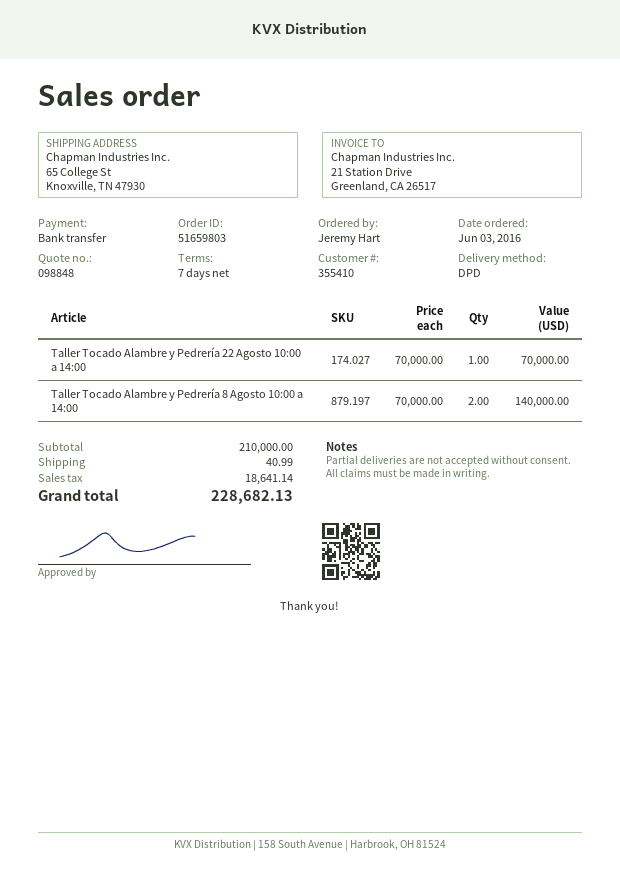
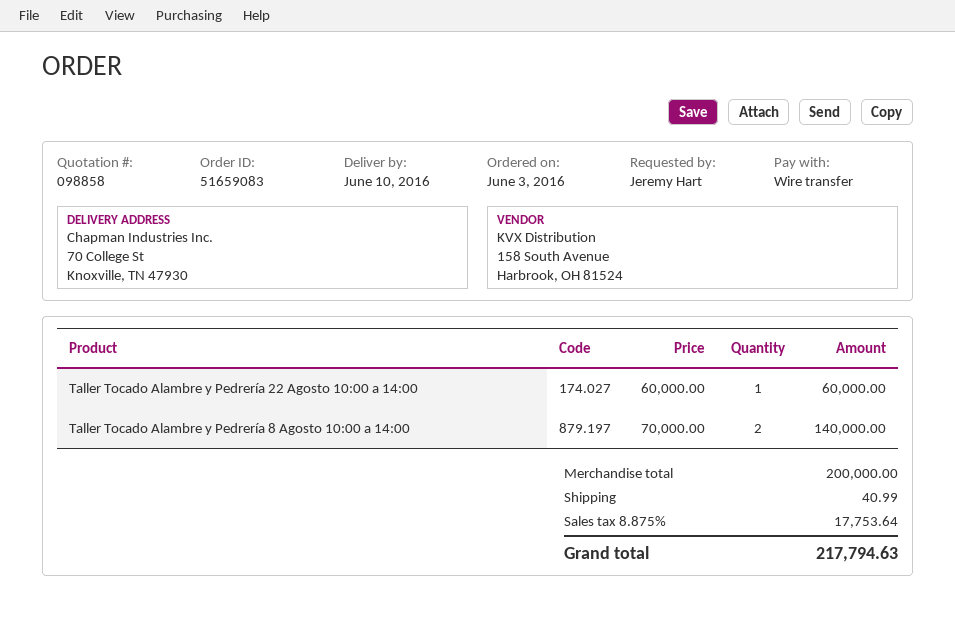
quote number: 098848 -> 098858
order number: 51659803 -> 51659083
ship to: 65 College St, Knoxville, TN 47930 -> 70 College St, Knoxville, TN 47930
Taller Tocado Alambre y Pedrería 22 Agosto 10:00 a 14:00: 1 x 70000.00 = 70000.00 -> 1 x 60000.00 = 60000.00
subtotal: 210000.00 -> 200000.00
tax: 18641.14 -> 17753.64
total: 228682.13 -> 217794.63

